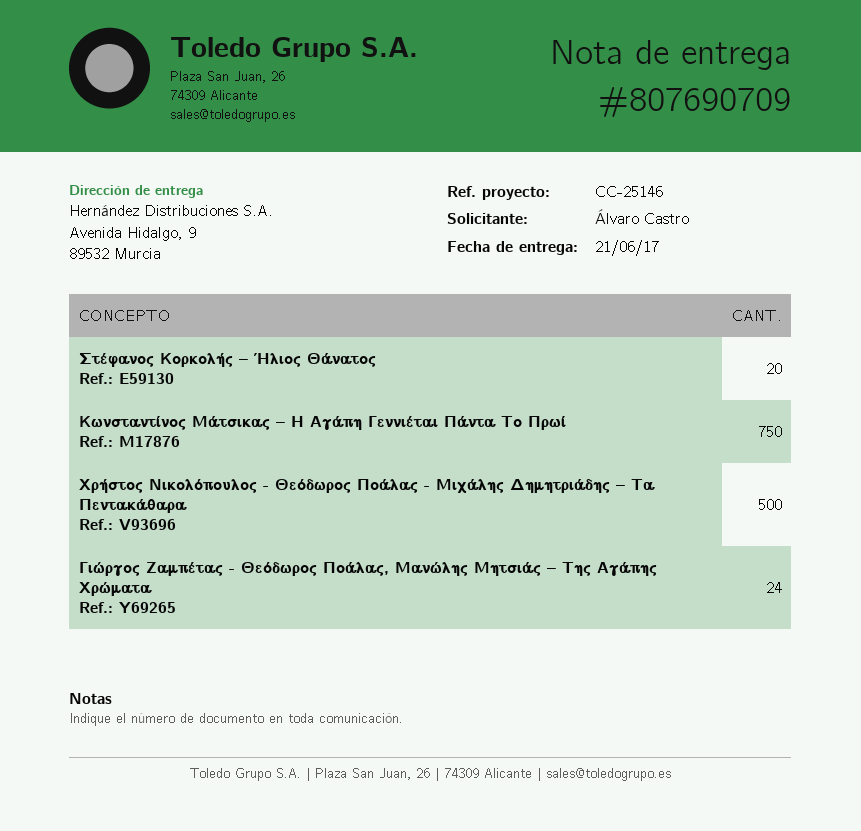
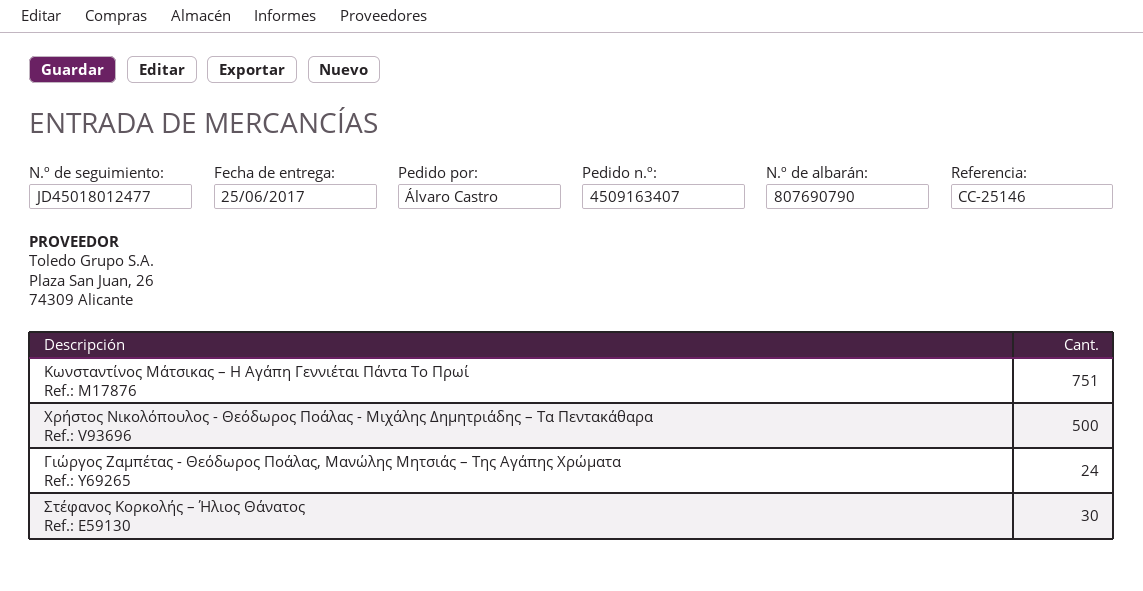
delivery note number: 807690709 -> 807690790
delivery date: 2017-06-21 -> 2017-06-25
Στέφανος Κορκολής – Ήλιος Θάνατος: 20 -> 30
Κωνσταντίνος Μάτσικας – Η Αγάπη Γεννιέται Πάντα Το Πρωί: 750 -> 751

